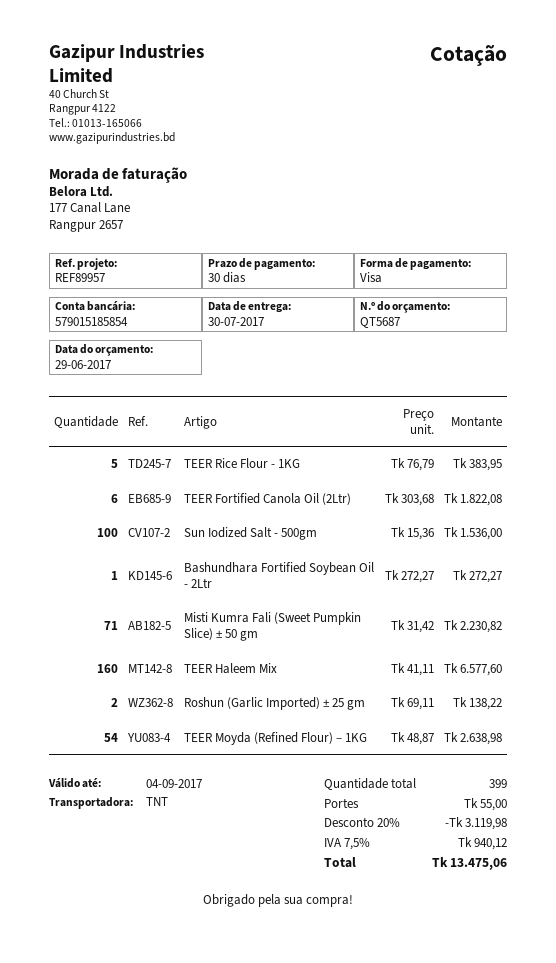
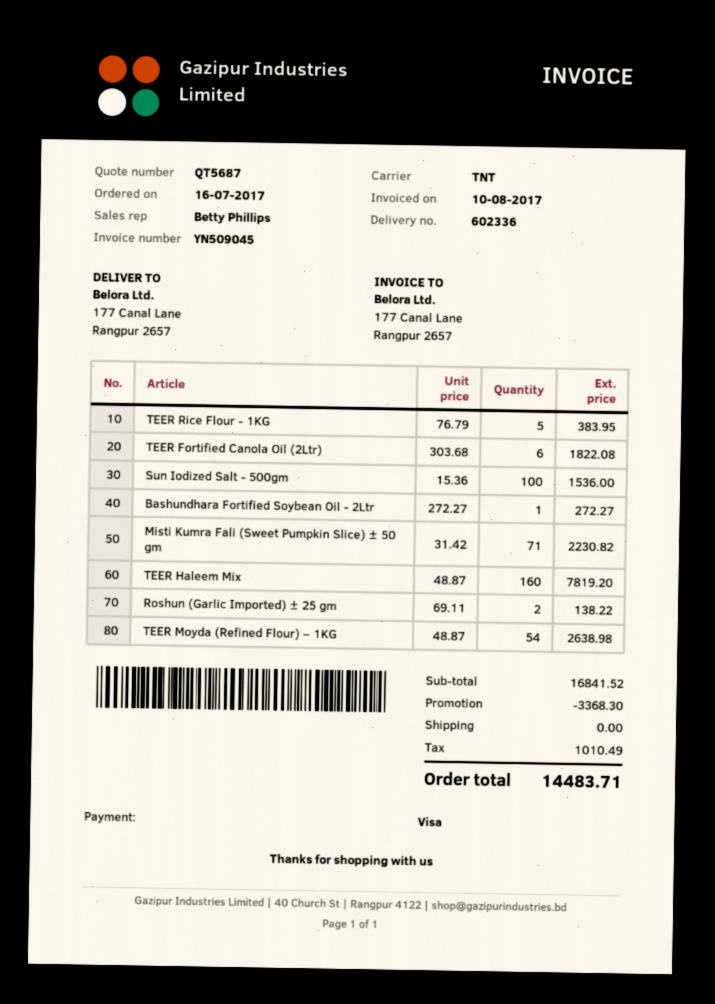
TEER Haleem Mix: 160 x 41.11 = 6577.60 -> 160 x 48.87 = 7819.20
discount: 3119.98 -> 3368.30
shipping: 55.00 -> 0.00
tax: 940.12 -> 1010.49
total: 13475.06 -> 14483.71

